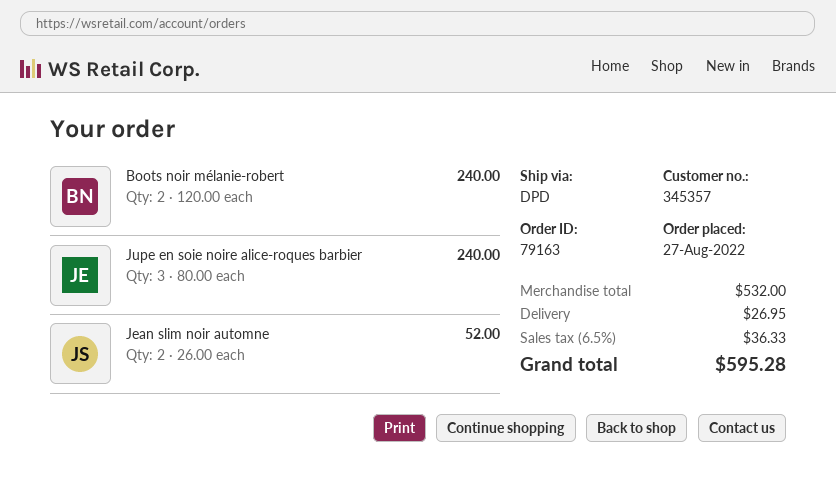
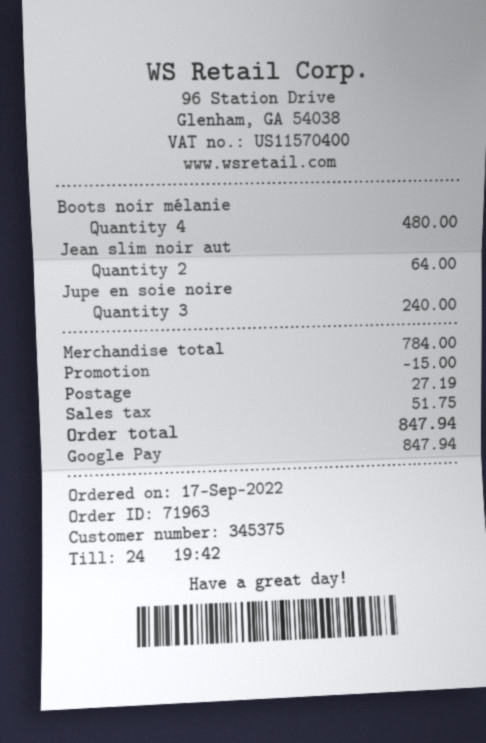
order number: 79163 -> 71963
order date: 2022-08-27 -> 2022-09-17
customer number: 345357 -> 345375
Boots noir mélanie-robert: 2 for 240.00 -> 4 for 480.00
Jean slim noir automne: 2 for 52.00 -> 2 for 64.00
subtotal: 532.00 -> 784.00
discount: none -> 15.00
shipping: 26.95 -> 27.19
tax: 36.33 -> 51.75
total: 595.28 -> 847.94

